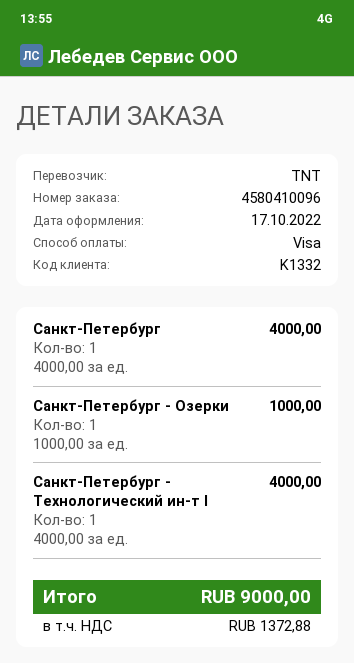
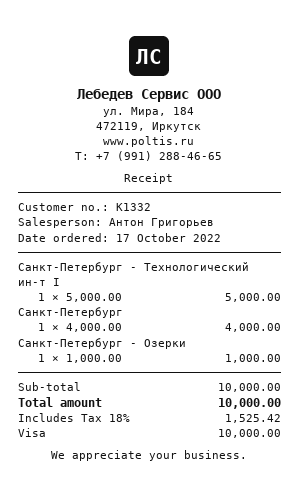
Санкт-Петербург - Технологический ин-т I: 1 x 4000.00 = 4000.00 -> 1 x 5000.00 = 5000.00
tax: 1372.88 -> 1525.42
total: 9000.00 -> 10000.00

